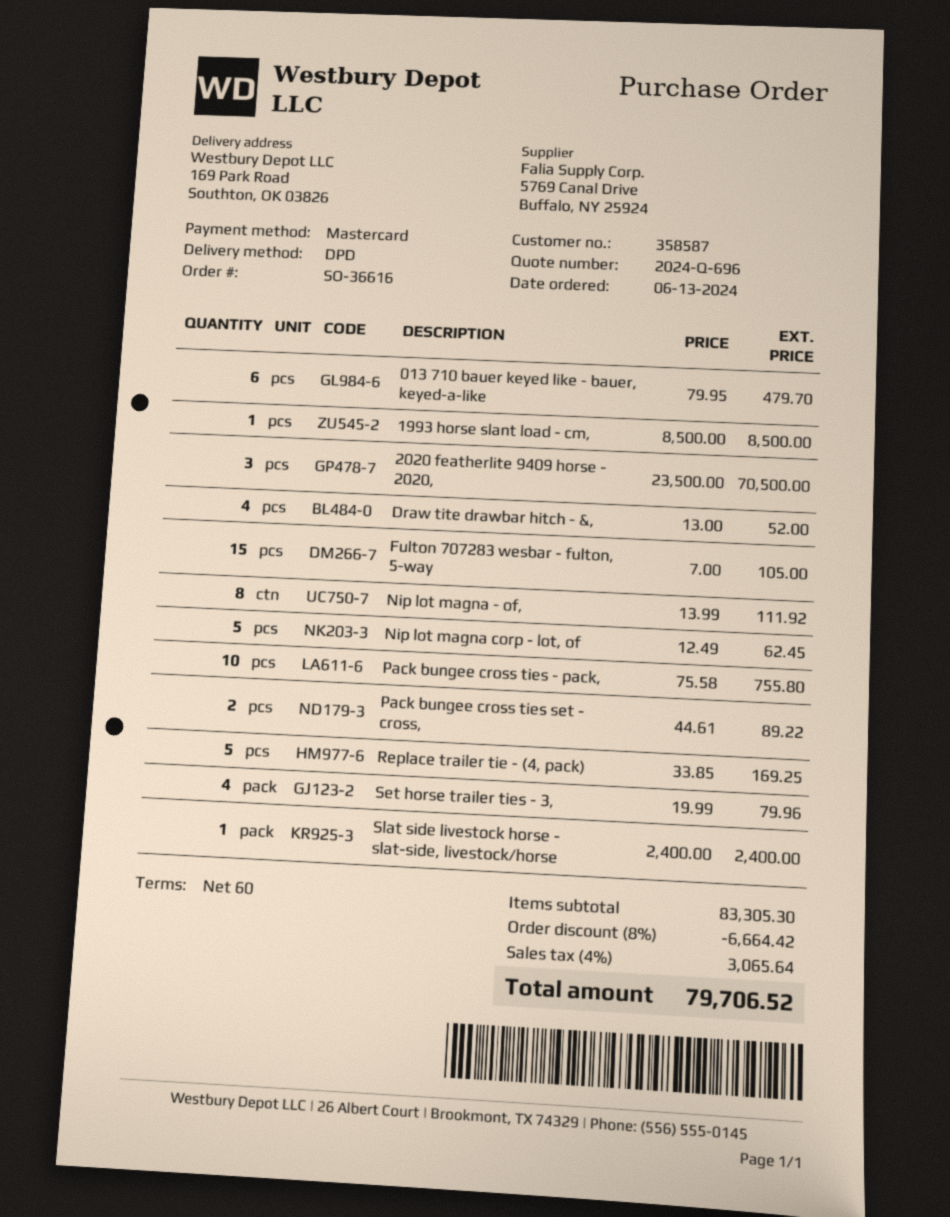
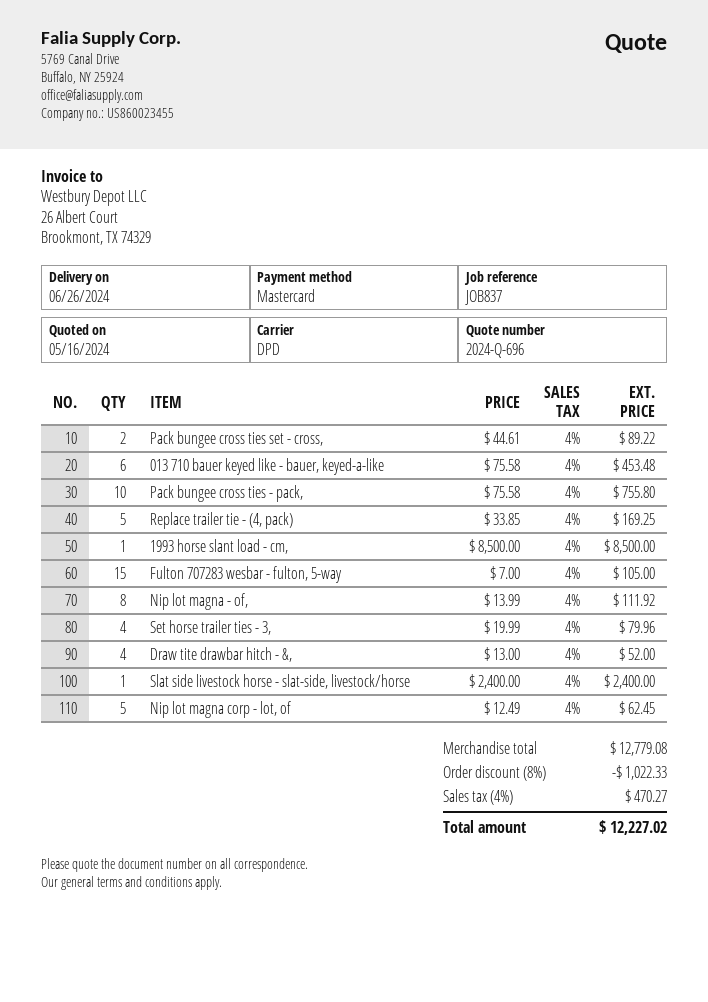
013 710 bauer keyed like - bauer, keyed-a-like: 6 x 79.95 = 479.70 -> 6 x 75.58 = 453.48
2020 featherlite 9409 horse - 2020,: 3 x 23500.00 = 70500.00 -> none
subtotal: 83305.30 -> 12779.08
discount: 8% = 6664.42 -> 8% = 1022.33
tax: 4% = 3065.64 -> 4% = 470.27
total: 79706.52 -> 12227.02

